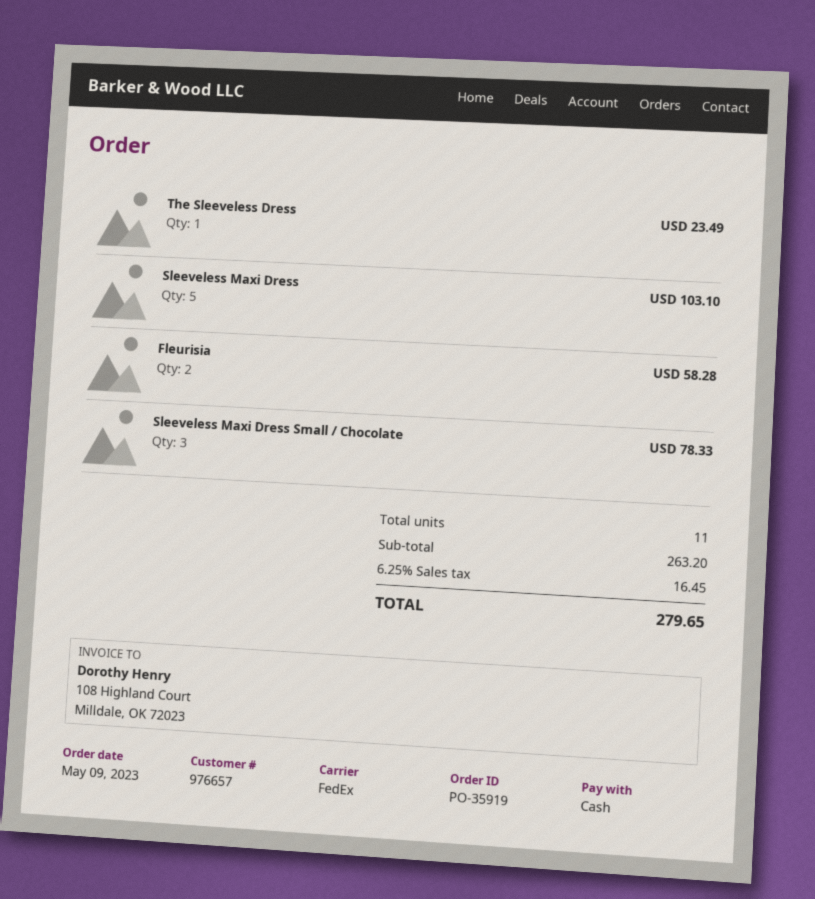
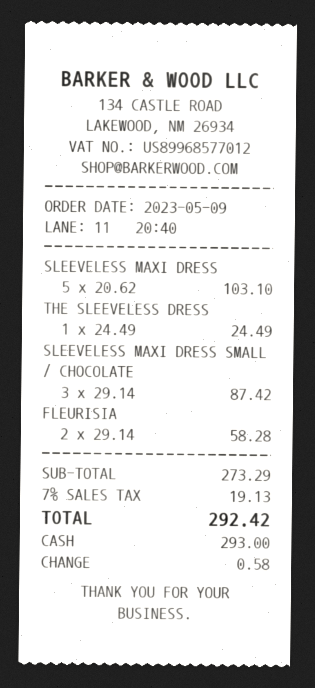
The Sleeveless Dress: 1 for 23.49 -> 1 for 24.49
Sleeveless Maxi Dress Small / Chocolate: 3 for 78.33 -> 3 for 87.42
subtotal: 263.20 -> 273.29
tax: 6.25% = 16.45 -> 7% = 19.13
total: 279.65 -> 292.42

